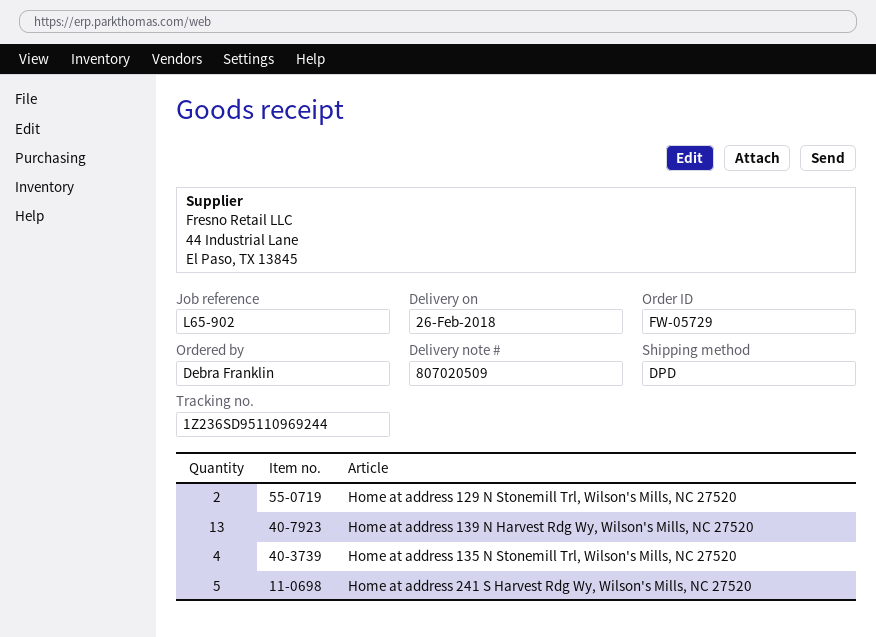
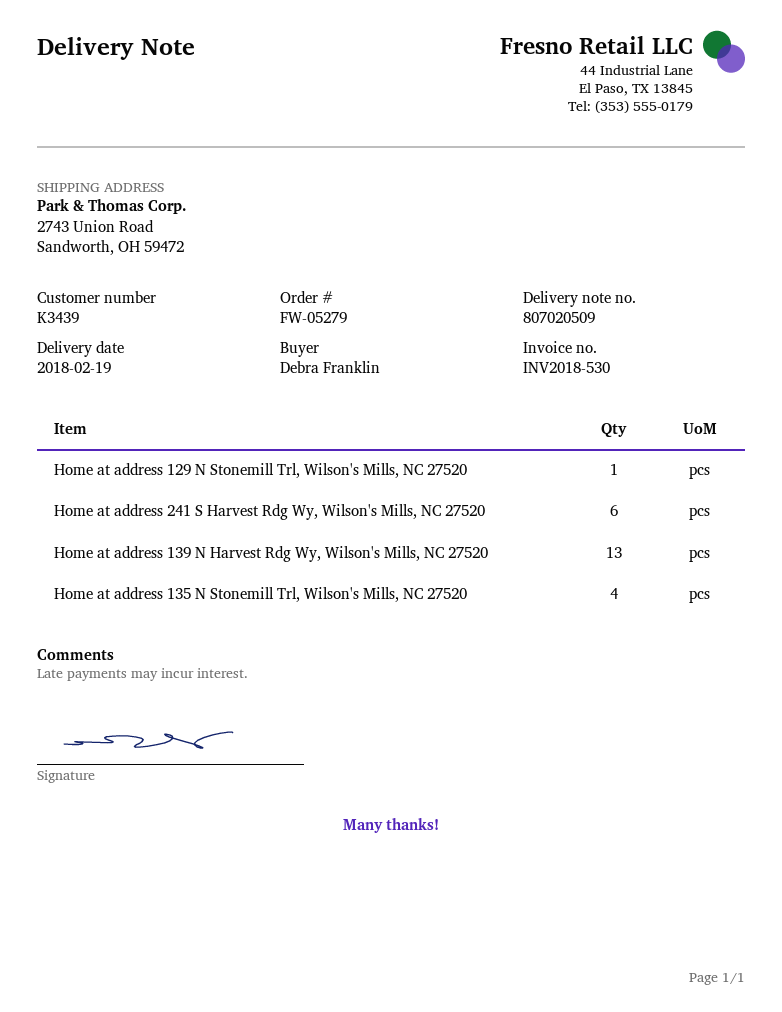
order number: FW-05729 -> FW-05279
delivery date: 2018-02-26 -> 2018-02-19
Home at address 129 N Stonemill Trl, Wilson's Mills, NC 27520: 2 -> 1
Home at address 241 S Harvest Rdg Wy, Wilson's Mills, NC 27520: 5 -> 6

